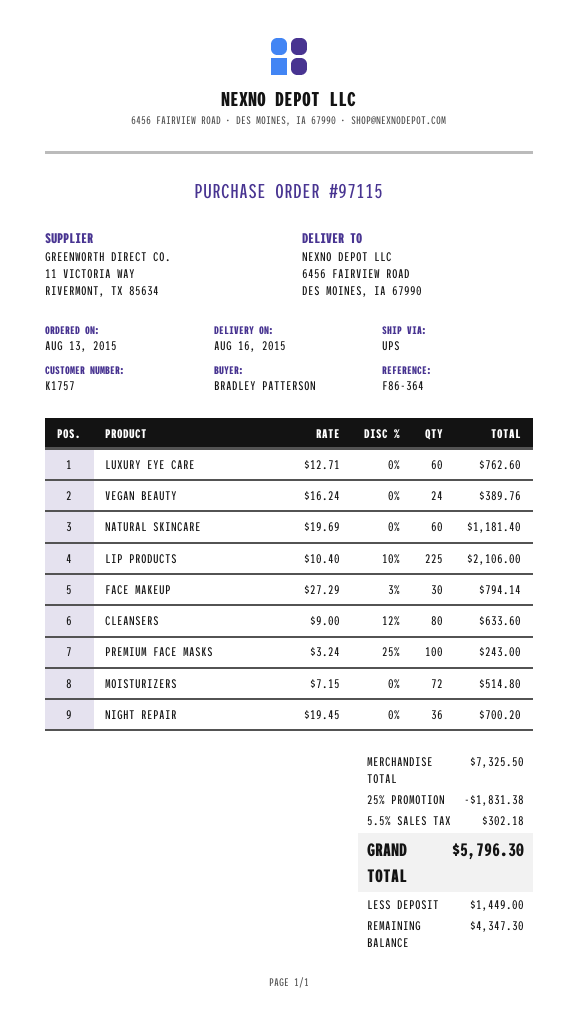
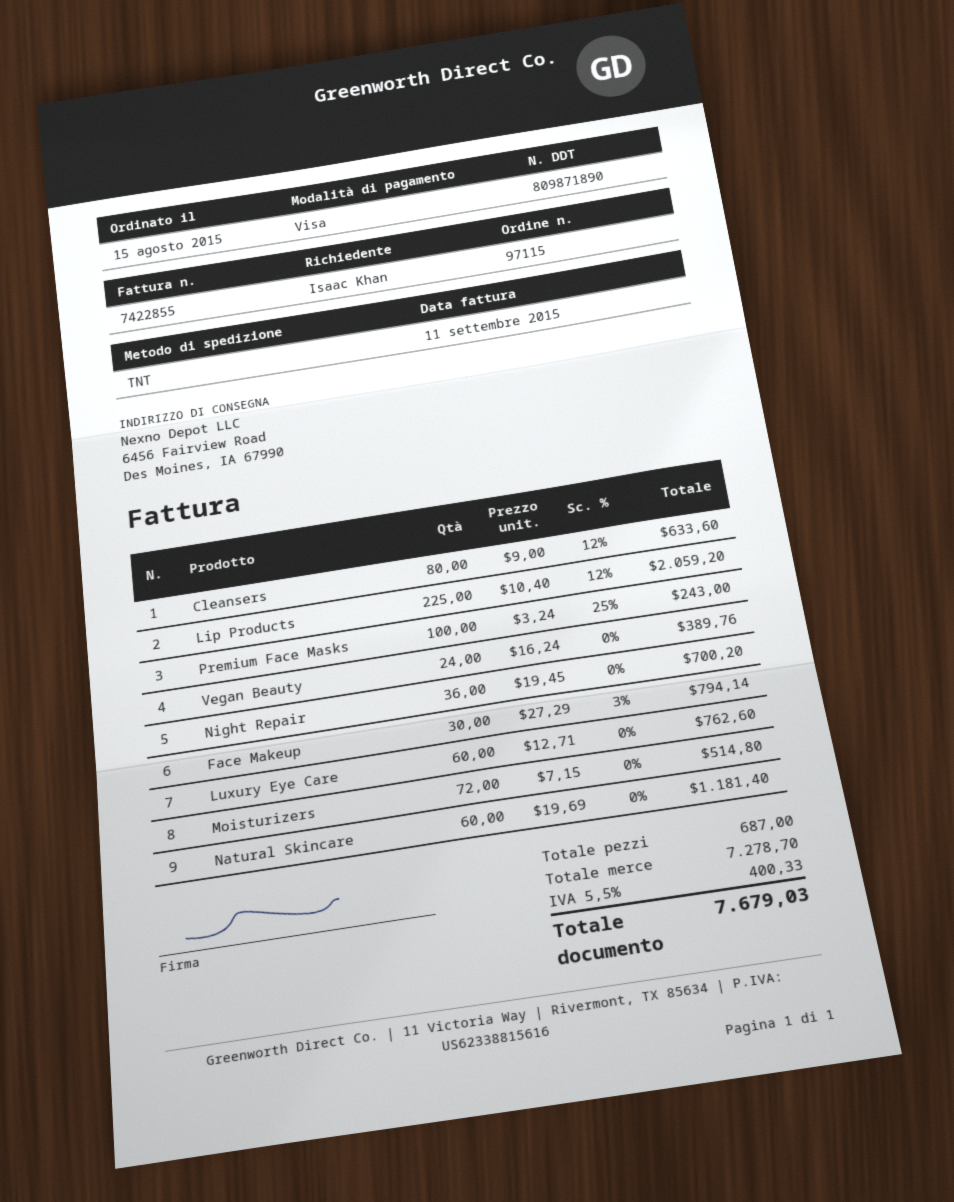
order date: 2015-08-13 -> 2015-08-15
ordered by: BRADLEY PATTERSON -> Isaac Khan
shipping method: UPS -> TNT
LIP PRODUCTS: 225 x 10.40 - 10% = 2106.00 -> 225 x 10.40 - 12% = 2059.20
subtotal: 7325.50 -> 7278.70
discount: 25% = 1831.38 -> none
tax: 5.5% = 302.18 -> 5.5% = 400.33
total: 5796.30 -> 7679.03

